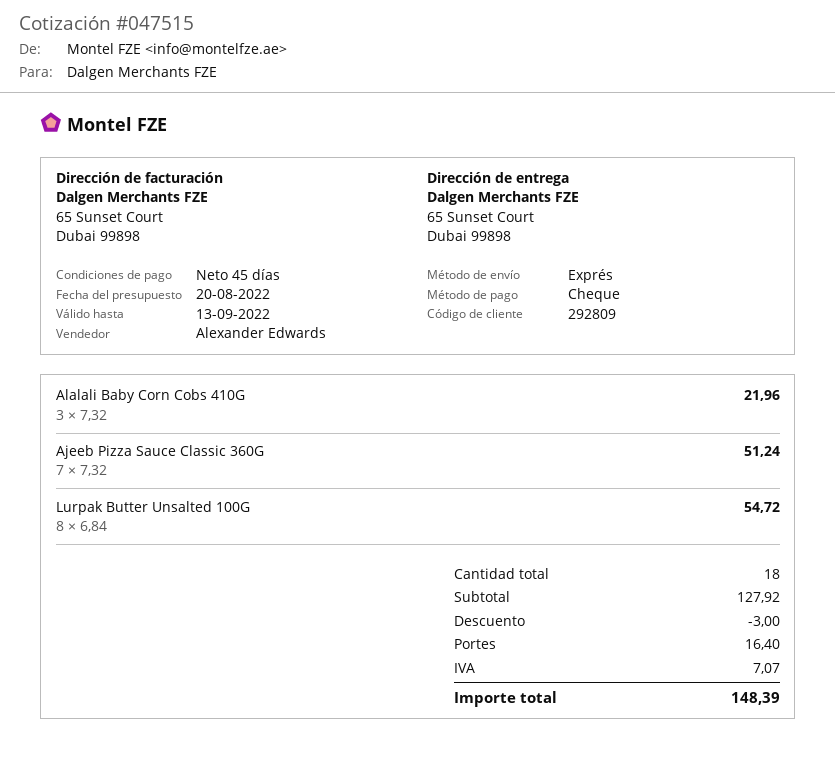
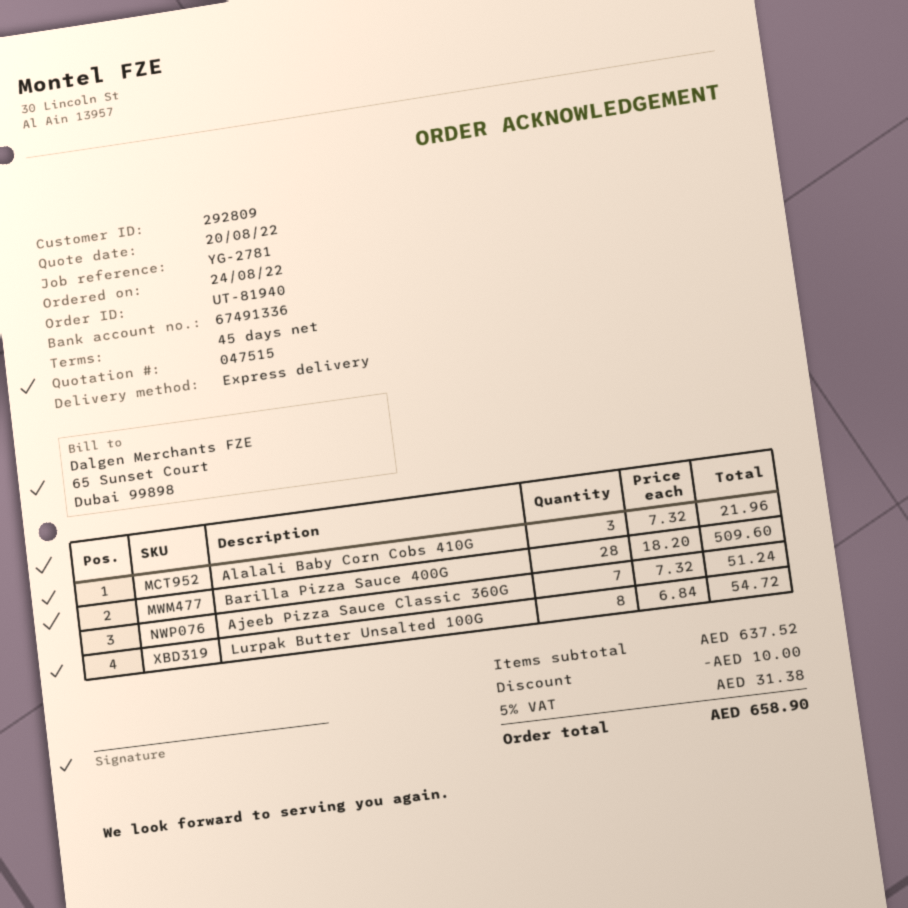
Barilla Pizza Sauce 400G: none -> 28 x 18.20 = 509.60
subtotal: 127.92 -> 637.52
discount: 3.00 -> 10.00
shipping: 16.40 -> none
tax: 7.07 -> 31.38
total: 148.39 -> 658.90

